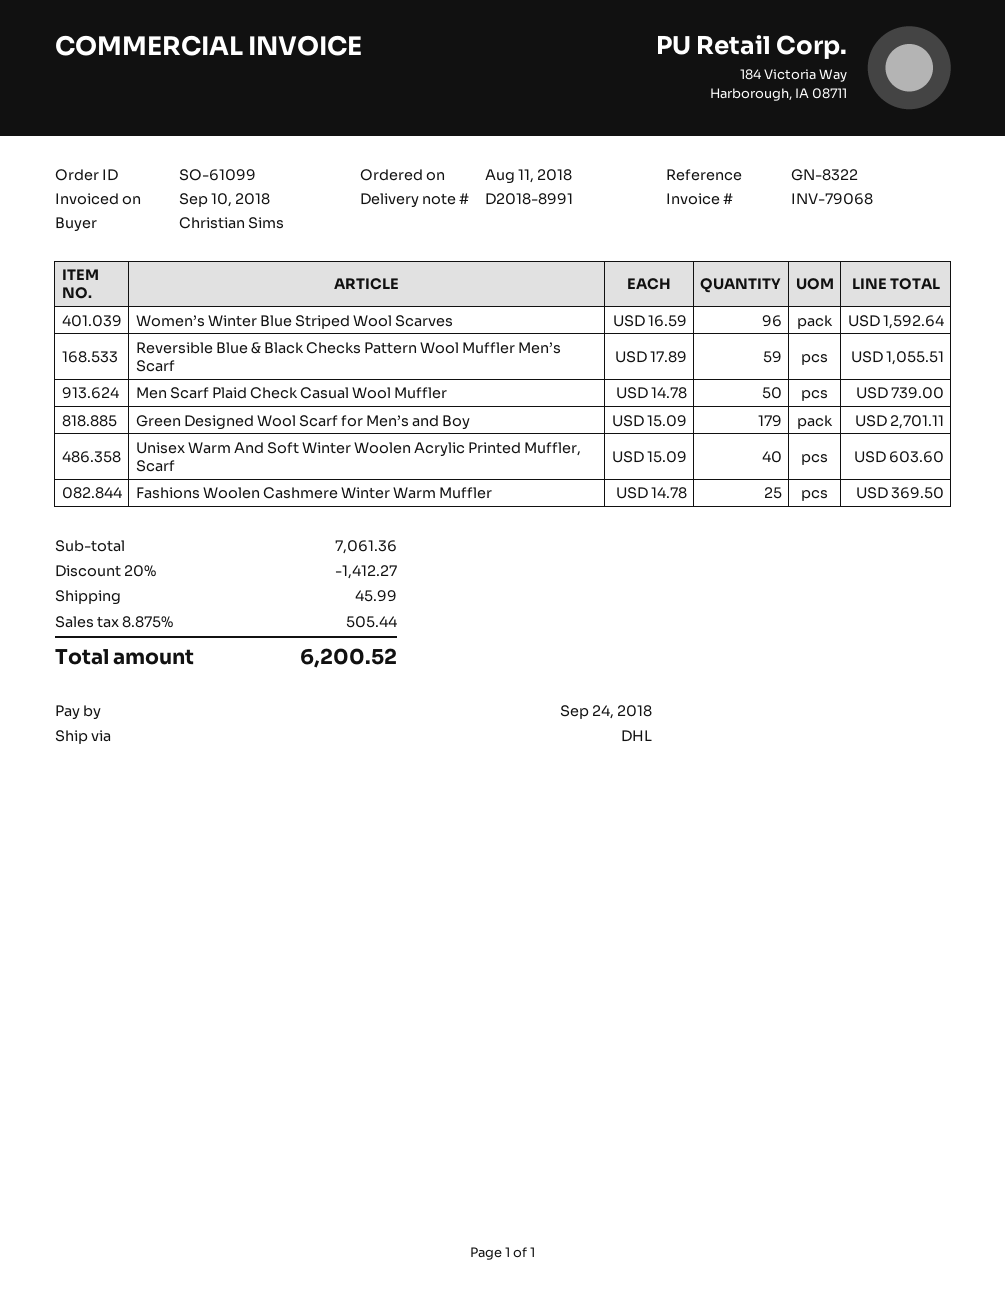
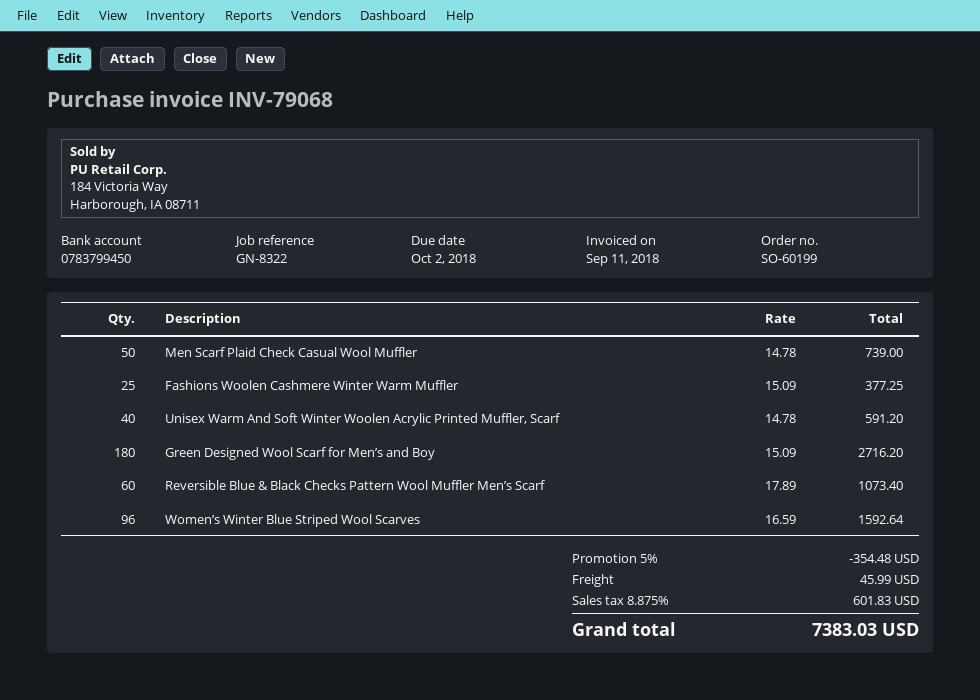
order number: SO-61099 -> SO-60199
invoice date: 2018-09-10 -> 2018-09-11
due date: 2018-09-24 -> 2018-10-02
Reversible Blue & Black Checks Pattern Wool Muffler Men’s Scarf: 59 x 17.89 = 1055.51 -> 60 x 17.89 = 1073.40
Green Designed Wool Scarf for Men’s and Boy: 179 x 15.09 = 2701.11 -> 180 x 15.09 = 2716.20
Unisex Warm And Soft Winter Woolen Acrylic Printed Muffler, Scarf: 40 x 15.09 = 603.60 -> 40 x 14.78 = 591.20
Fashions Woolen Cashmere Winter Warm Muffler: 25 x 14.78 = 369.50 -> 25 x 15.09 = 377.25
discount: 20% = 1412.27 -> 5% = 354.48
tax: 8.875% = 505.44 -> 8.875% = 601.83
total: 6200.52 -> 7383.03

